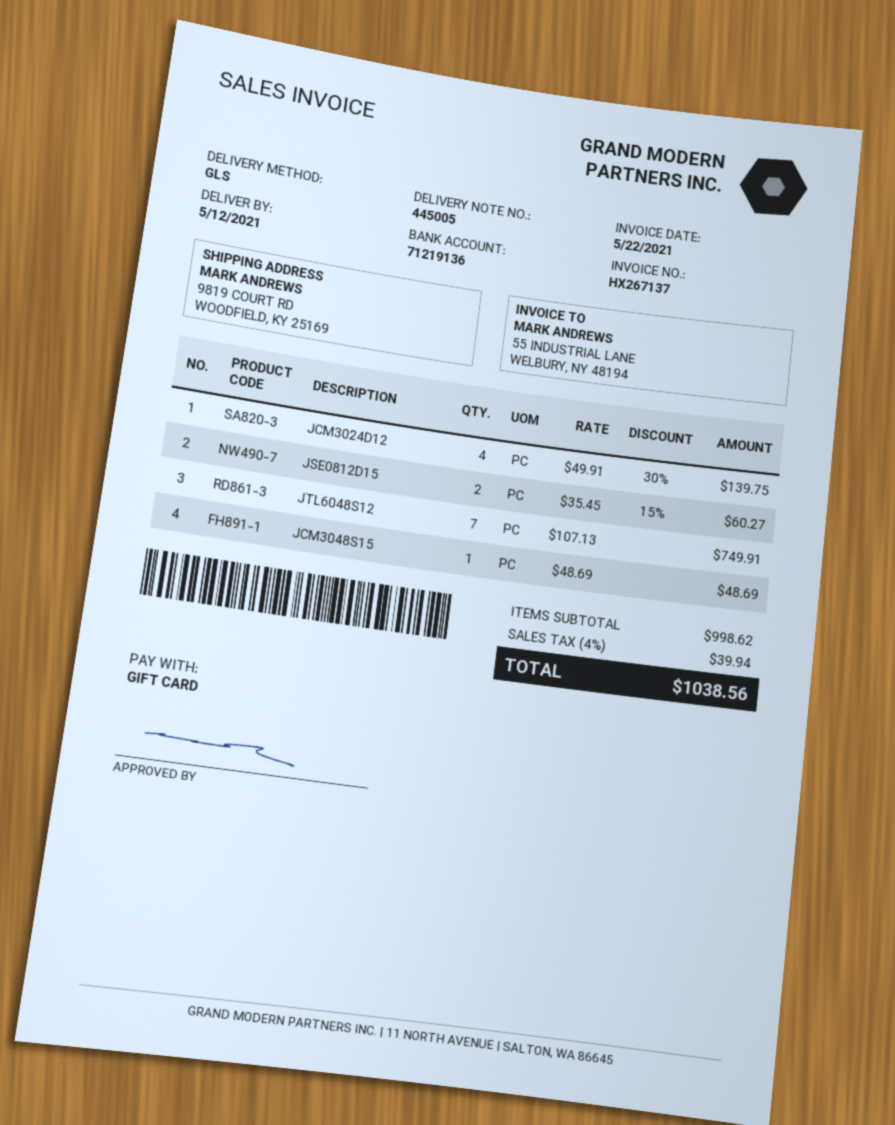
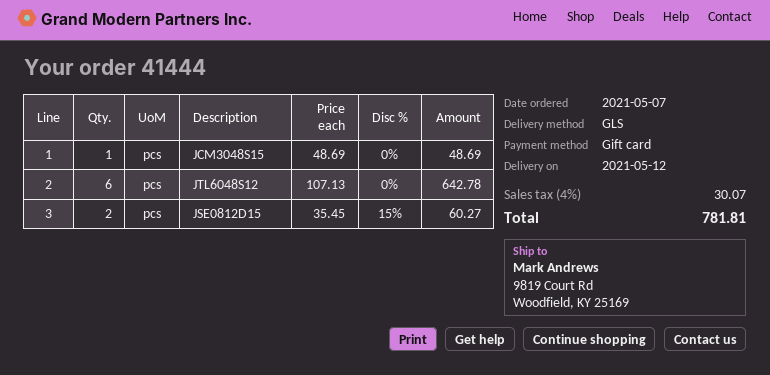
JCM3024D12: 4 x 49.91 - 30% = 139.75 -> none
JTL6048S12: 7 x 107.13 = 749.91 -> 6 x 107.13 = 642.78
tax: 4% = 39.94 -> 4% = 30.07
total: 1038.56 -> 781.81

